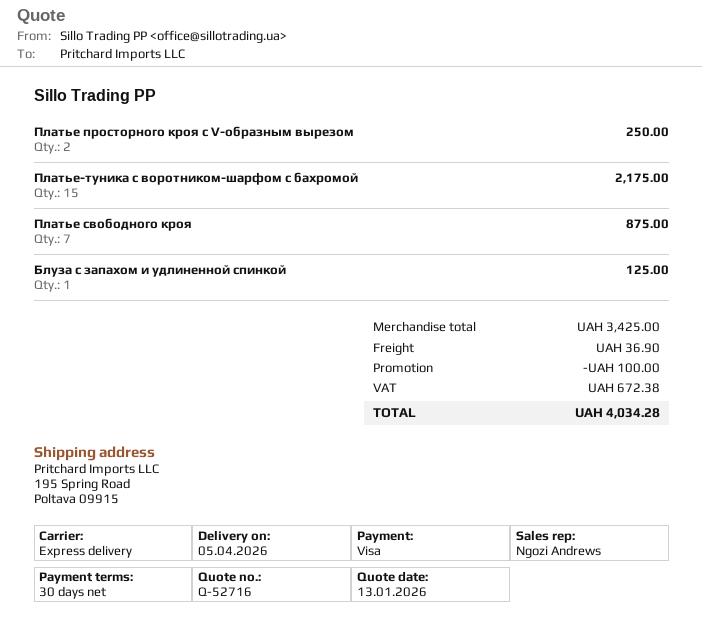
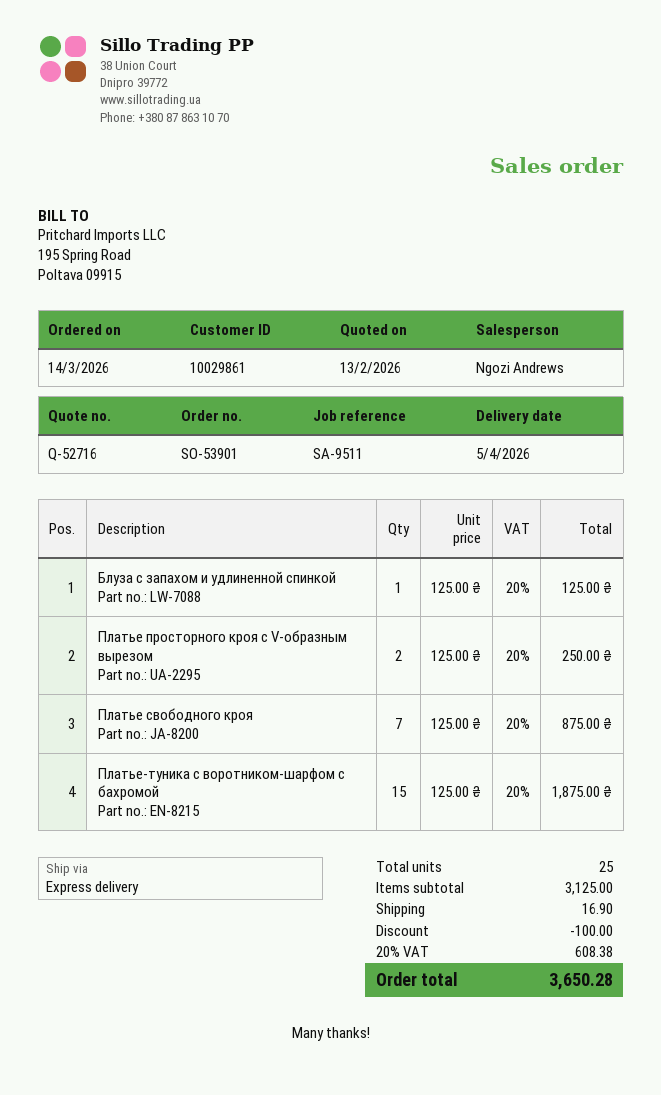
quote date: 2026-01-13 -> 2026-02-13
Платье-туника с воротником-шарфом с бахромой: 15 for 2175.00 -> 15 for 1875.00
subtotal: 3425.00 -> 3125.00
shipping: 36.90 -> 16.90
tax: 672.38 -> 608.38
total: 4034.28 -> 3650.28

